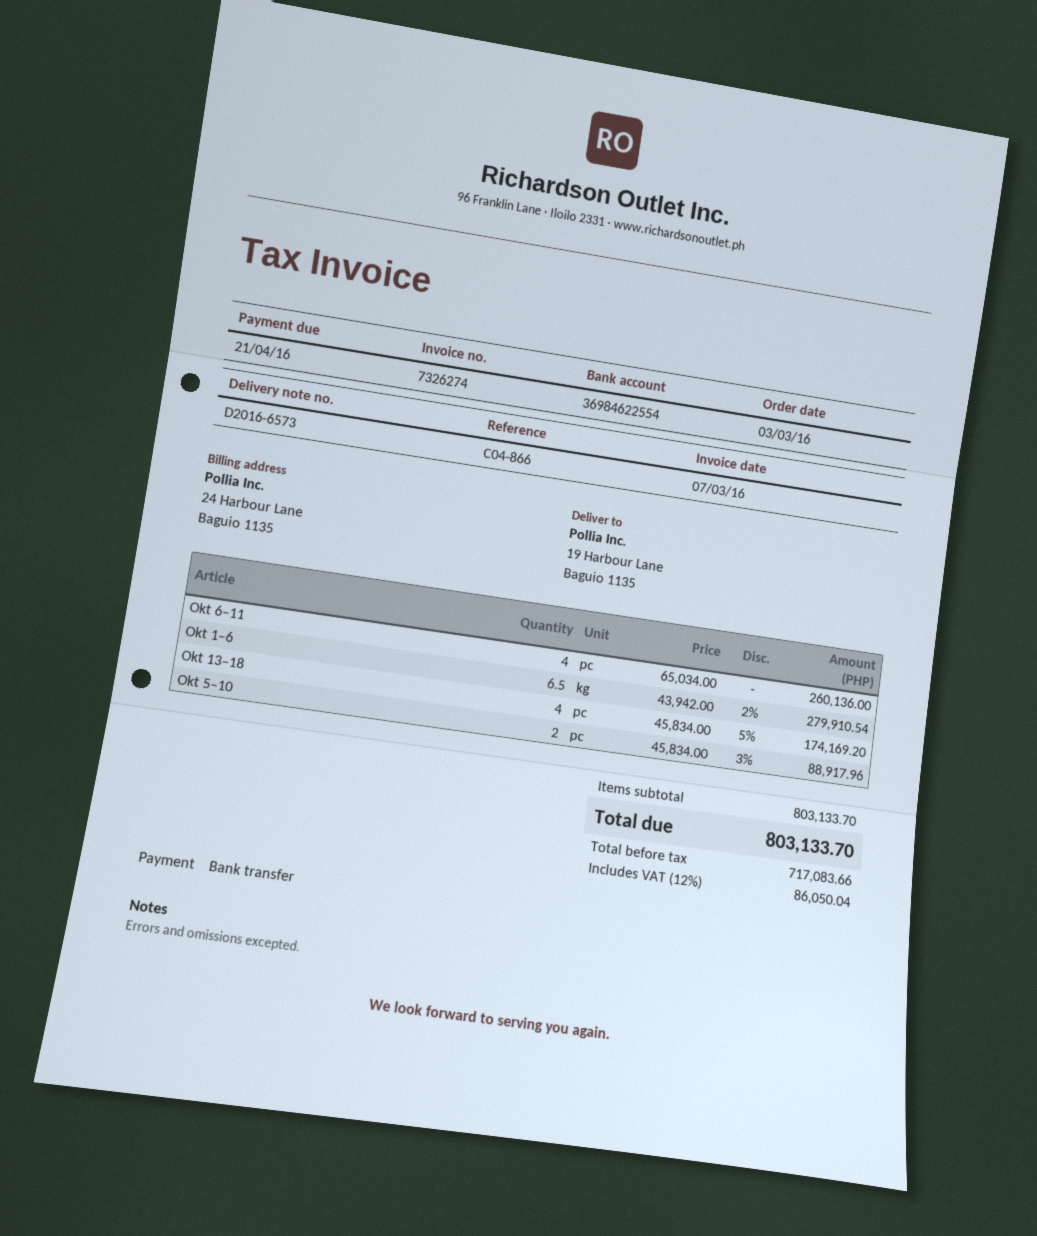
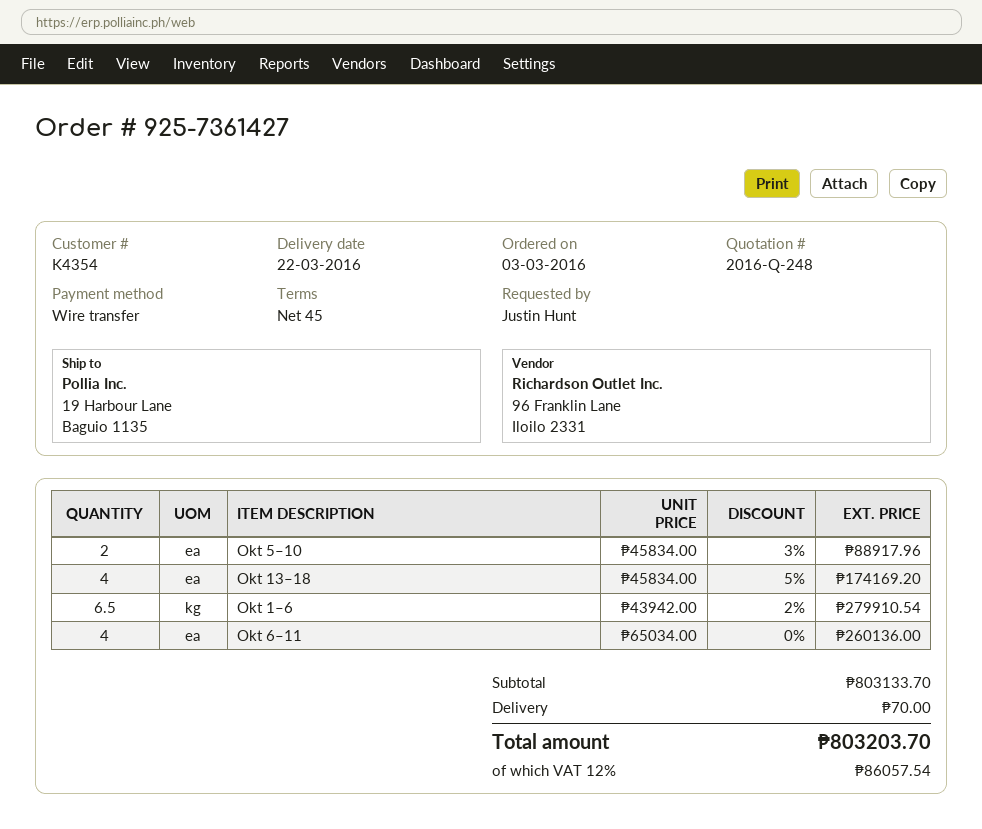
shipping: none -> 70.00
tax: 12% = 86050.04 -> 12% = 86057.54
total: 803133.70 -> 803203.70

